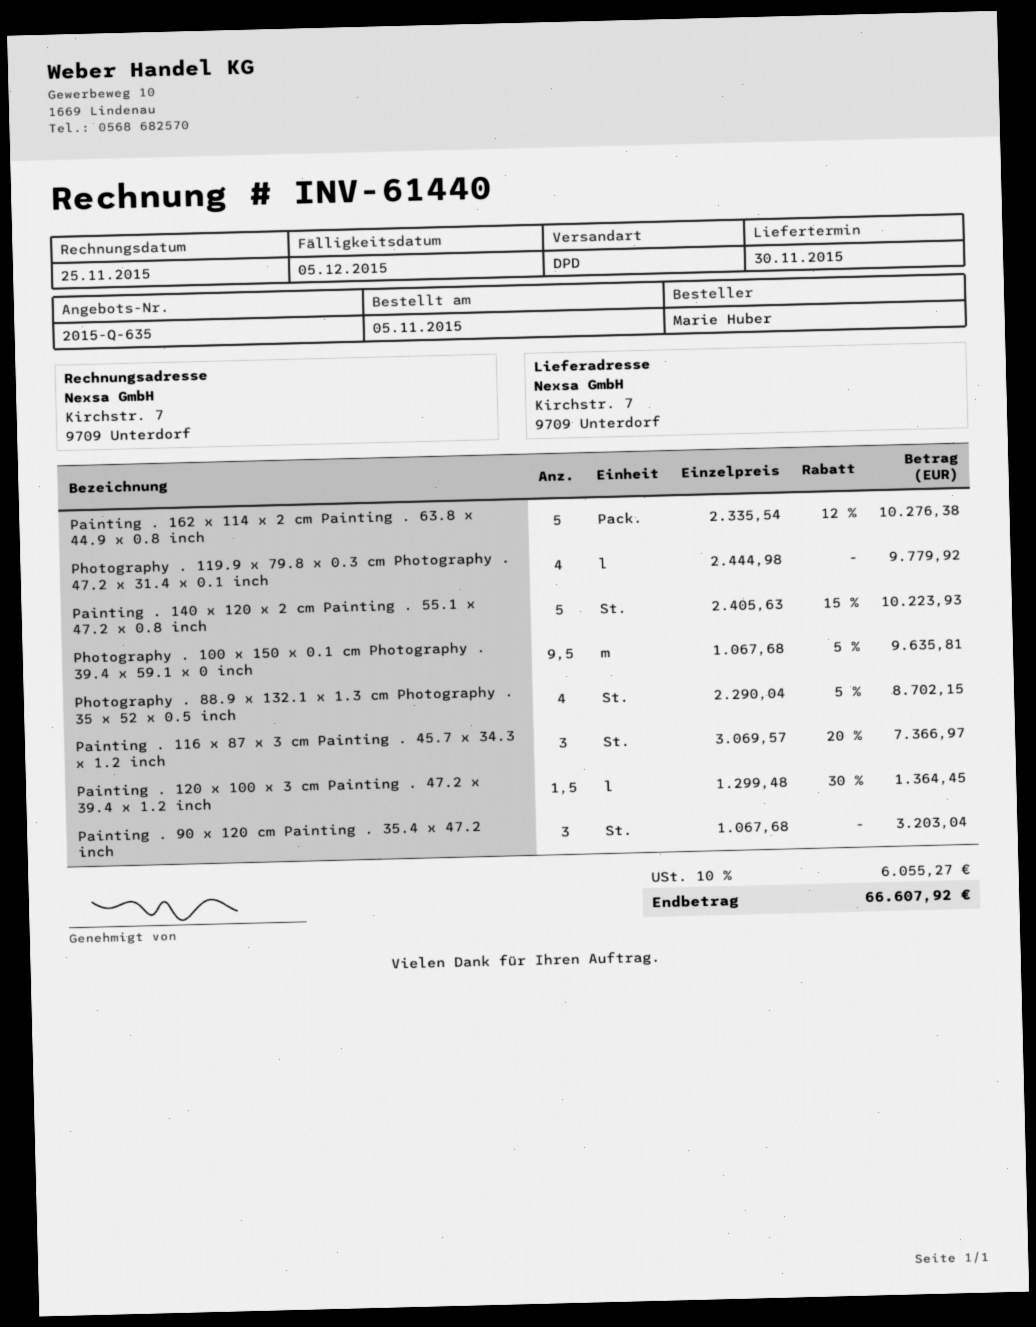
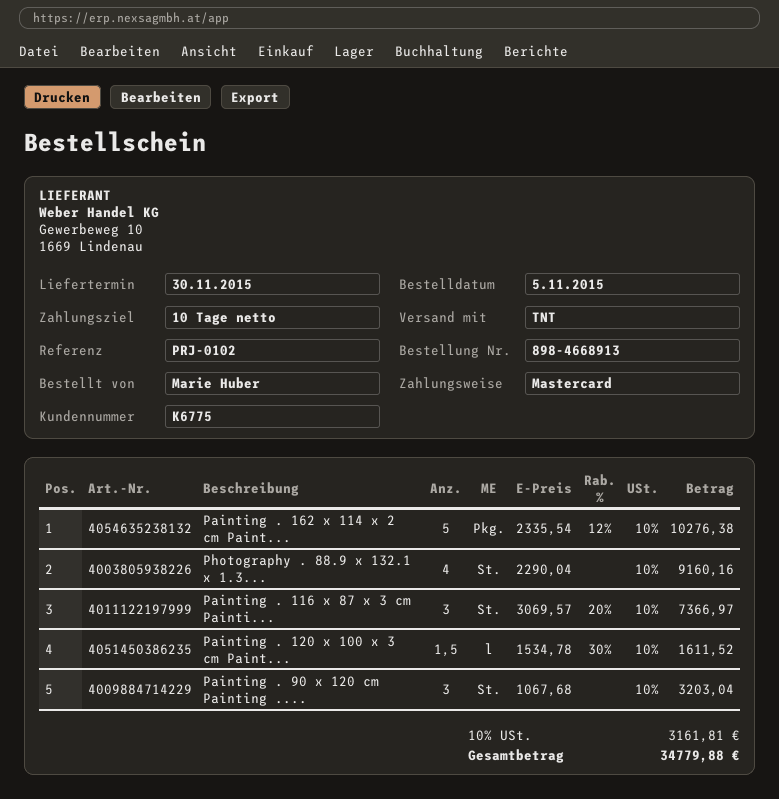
shipping method: DPD -> TNT
Photography . 119.9 x 79.8 x 0.3 cm Photography . 47.2 x 31.4 x 0.1 inch: 4 x 2444.98 = 9779.92 -> none
Painting . 140 x 120 x 2 cm Painting . 55.1 x 47.2 x 0.8 inch: 5 x 2405.63 - 15% = 10223.93 -> none
Photography . 100 x 150 x 0.1 cm Photography . 39.4 x 59.1 x 0 inch: 9.5 x 1067.68 - 5% = 9635.81 -> none
Photography . 88.9 x 132.1 x 1.3 cm Photography . 35 x 52 x 0.5 inch: 4 x 2290.04 - 5% = 8702.15 -> 4 x 2290.04 = 9160.16
Painting . 120 x 100 x 3 cm Painting . 47.2 x 39.4 x 1.2 inch: 1.5 x 1299.48 - 30% = 1364.45 -> 1.5 x 1534.78 - 30% = 1611.52
tax: 10% = 6055.27 -> 10% = 3161.81
total: 66607.92 -> 34779.88

